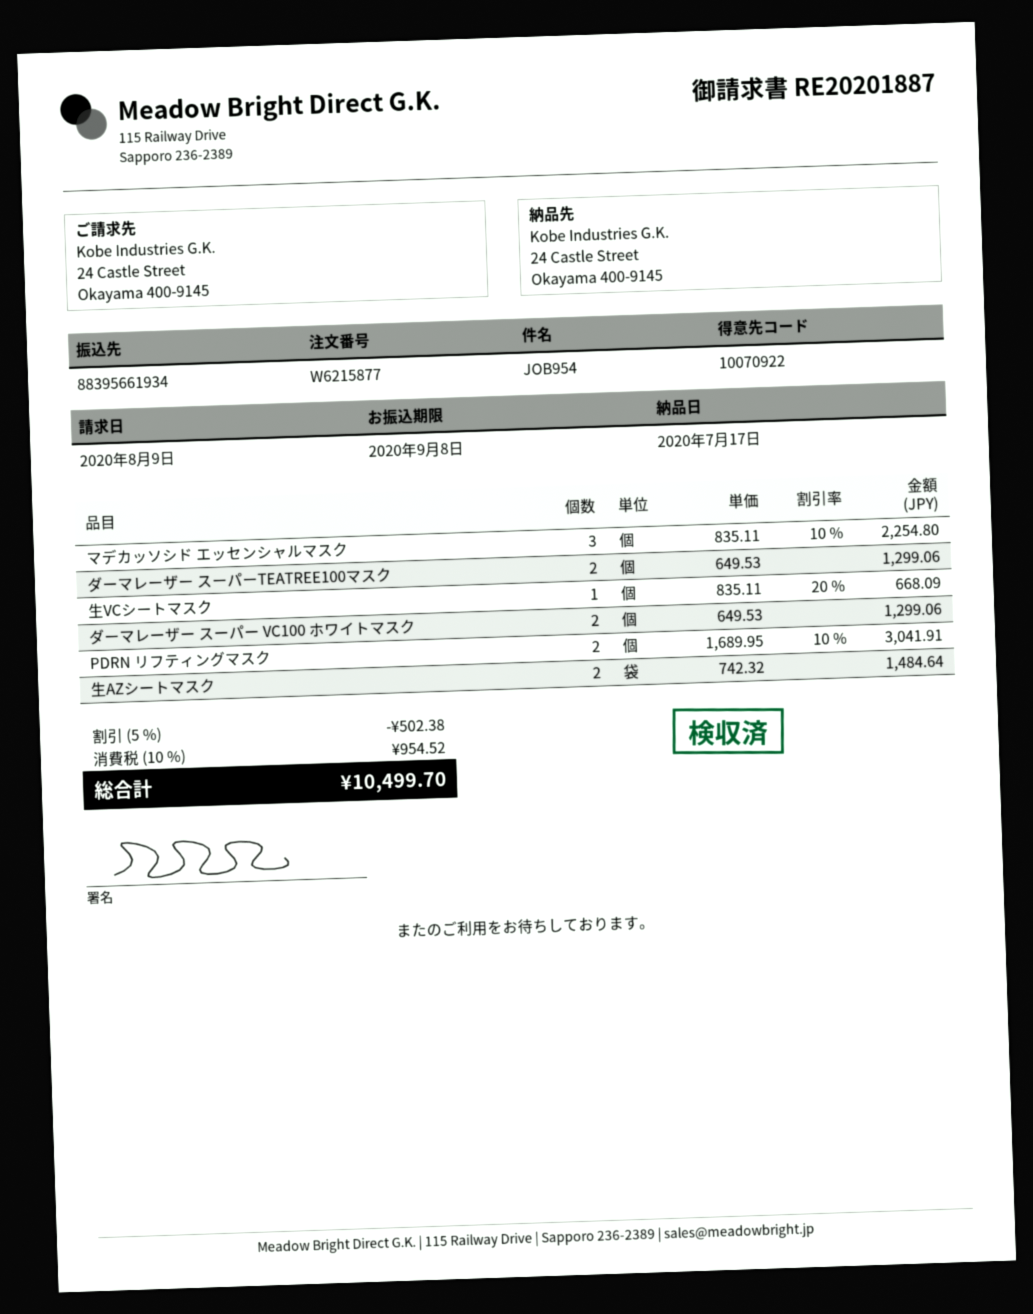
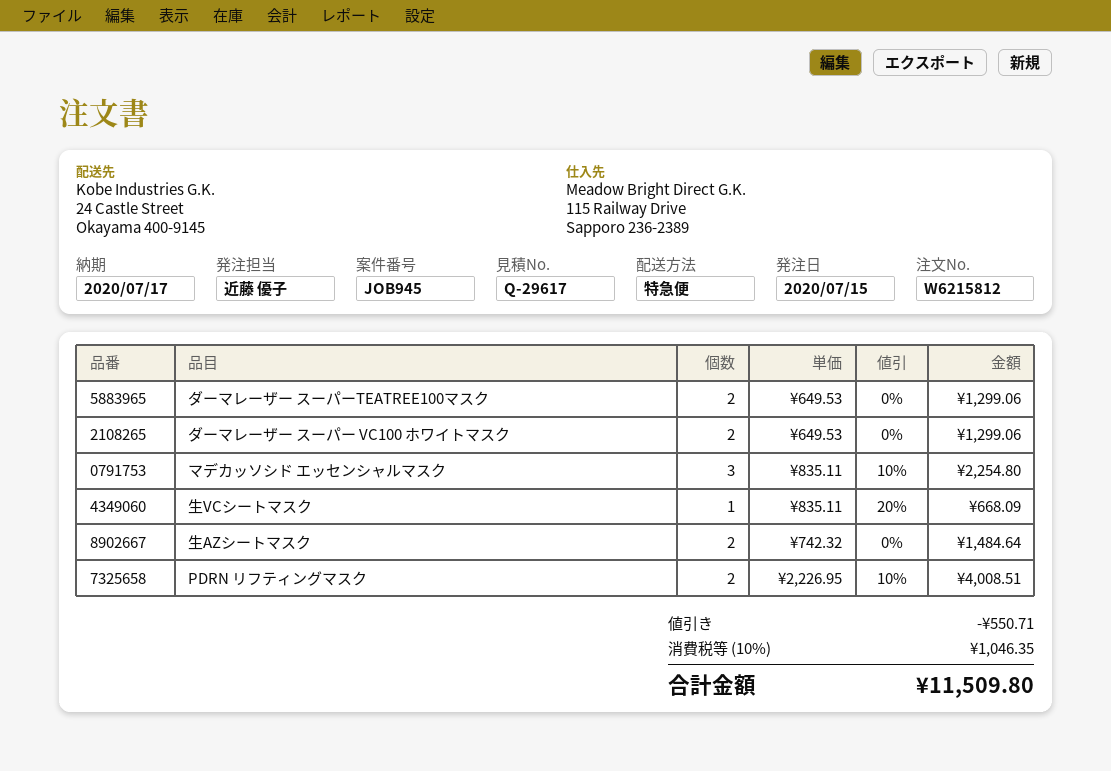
order number: W6215877 -> W6215812
reference: JOB954 -> JOB945
PDRN リフティングマスク: 2 x 1689.95 - 10% = 3041.91 -> 2 x 2226.95 - 10% = 4008.51
discount: 502.38 -> 550.71
tax: 10% = 954.52 -> 10% = 1046.35
total: 10499.70 -> 11509.80

